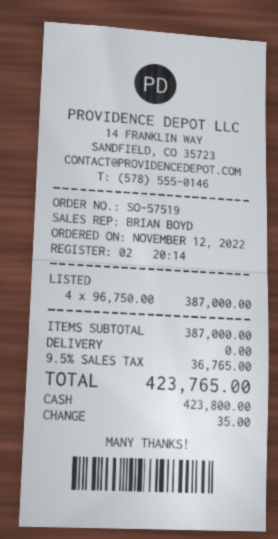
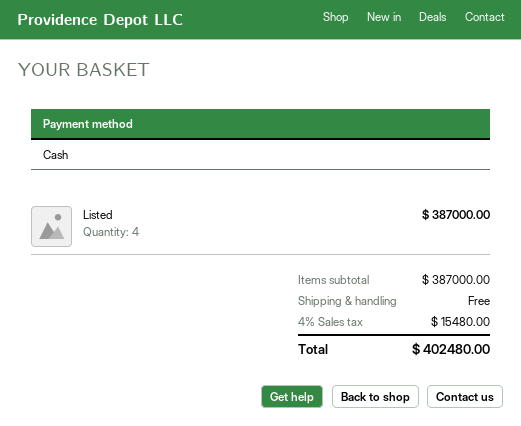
tax: 9.5% = 36765.00 -> 4% = 15480.00
total: 423765.00 -> 402480.00

